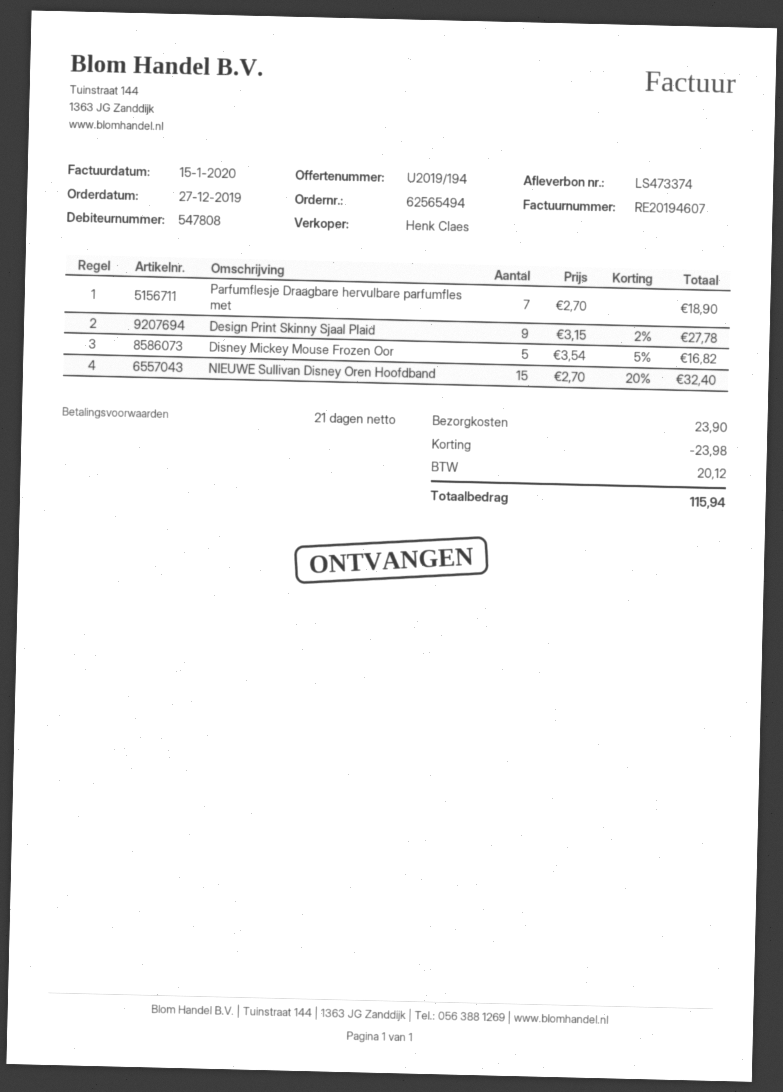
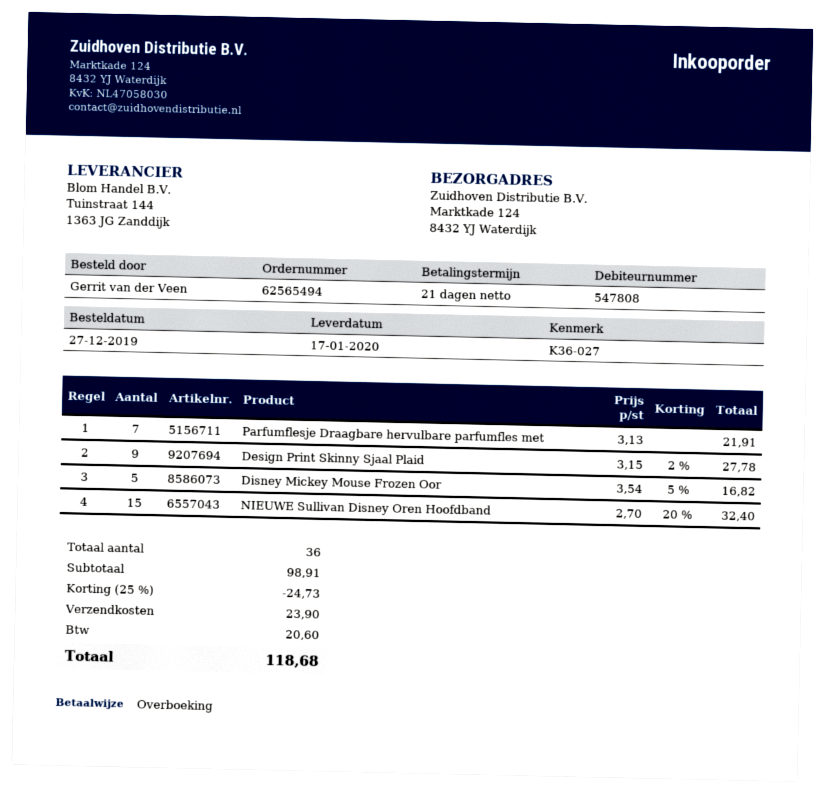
Parfumflesje Draagbare hervulbare parfumfles met: 7 x 2.70 = 18.90 -> 7 x 3.13 = 21.91
discount: 23.98 -> 24.73
tax: 20.12 -> 20.60
total: 115.94 -> 118.68

